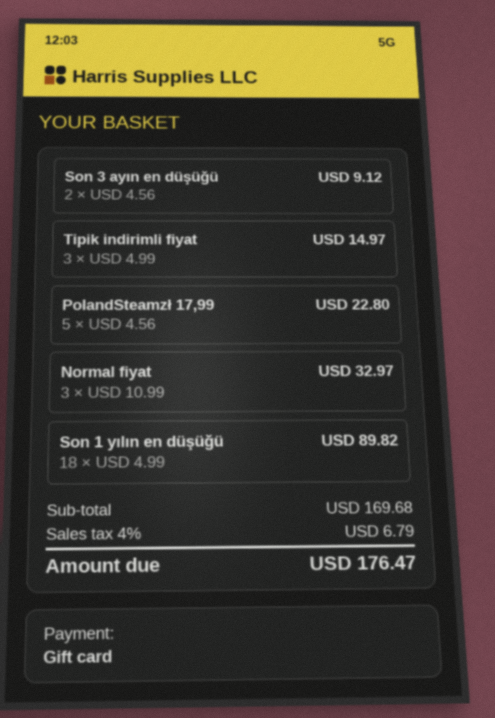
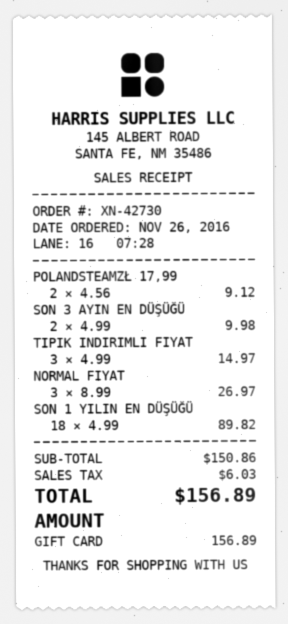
Son 3 ayın en düşüğü: 2 x 4.56 = 9.12 -> 2 x 4.99 = 9.98
PolandSteamzł 17,99: 5 x 4.56 = 22.80 -> 2 x 4.56 = 9.12
Normal fiyat: 3 x 10.99 = 32.97 -> 3 x 8.99 = 26.97
subtotal: 169.68 -> 150.86
tax: 6.79 -> 6.03
total: 176.47 -> 156.89

